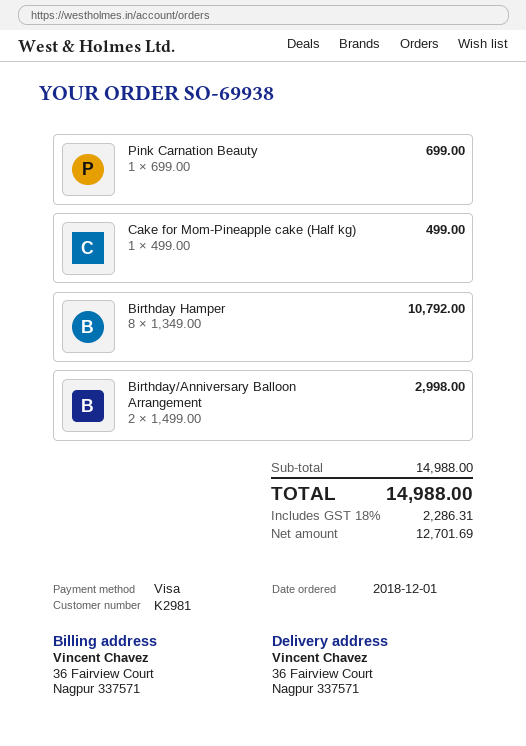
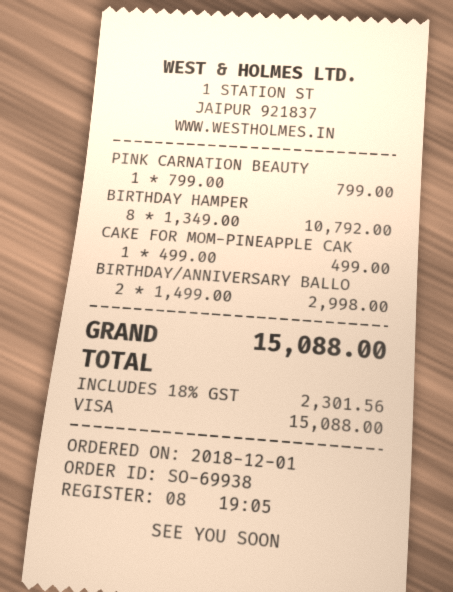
Pink Carnation Beauty: 1 x 699.00 = 699.00 -> 1 x 799.00 = 799.00
tax: 18% = 2286.31 -> 18% = 2301.56
total: 14988.00 -> 15088.00

